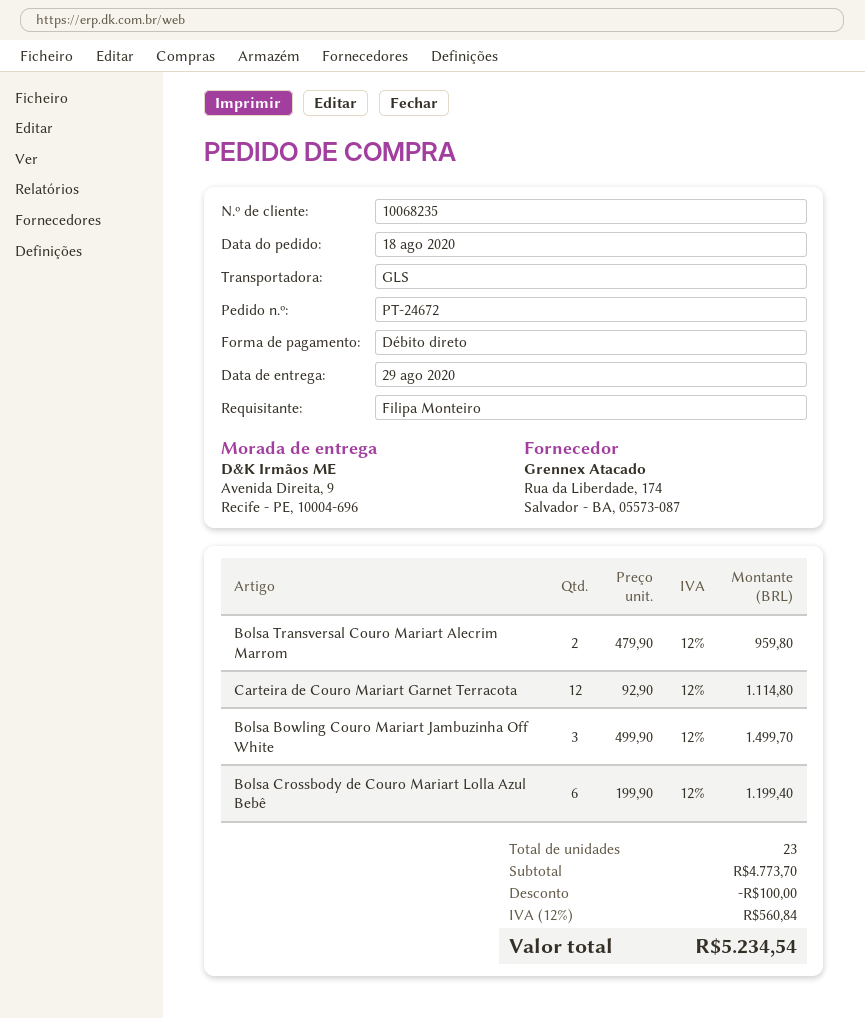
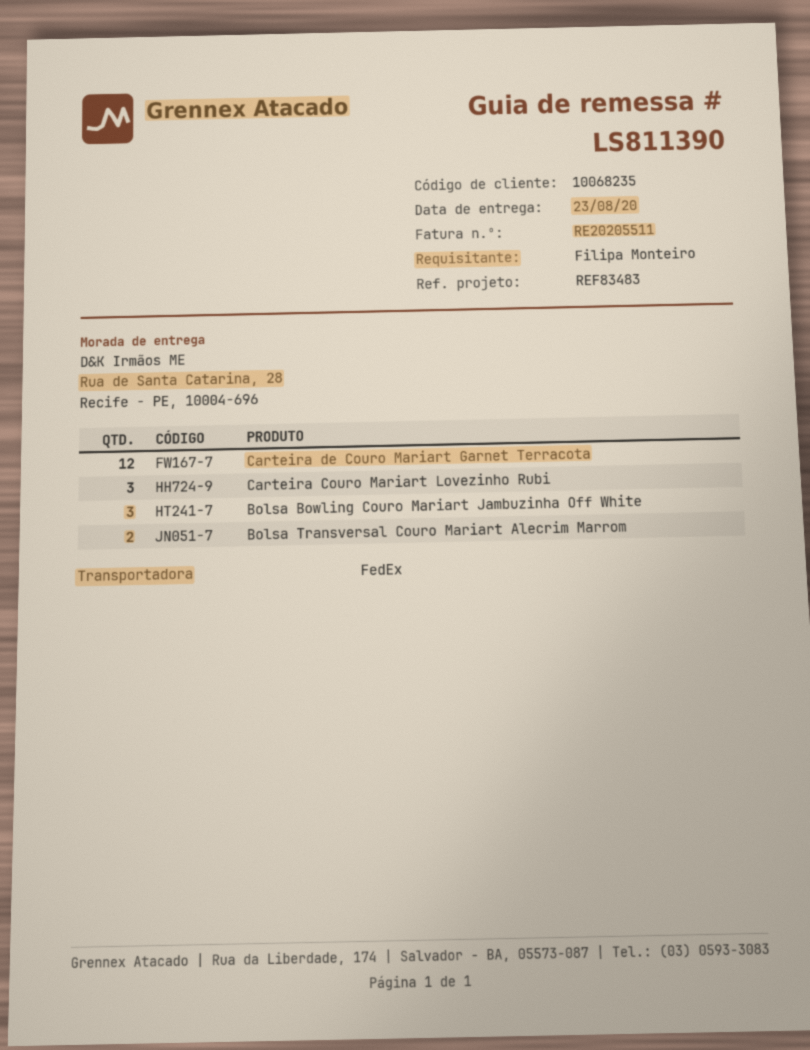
delivery date: 2020-08-29 -> 2020-08-23
shipping method: GLS -> FedEx
ship to: Avenida Direita, 9, Recife - PE, 10004-696 -> Rua de Santa Catarina, 28, Recife - PE, 10004-696
Bolsa Crossbody de Couro Mariart Lolla Azul Bebê: 6 -> none
Carteira Couro Mariart Lovezinho Rubi: none -> 3

